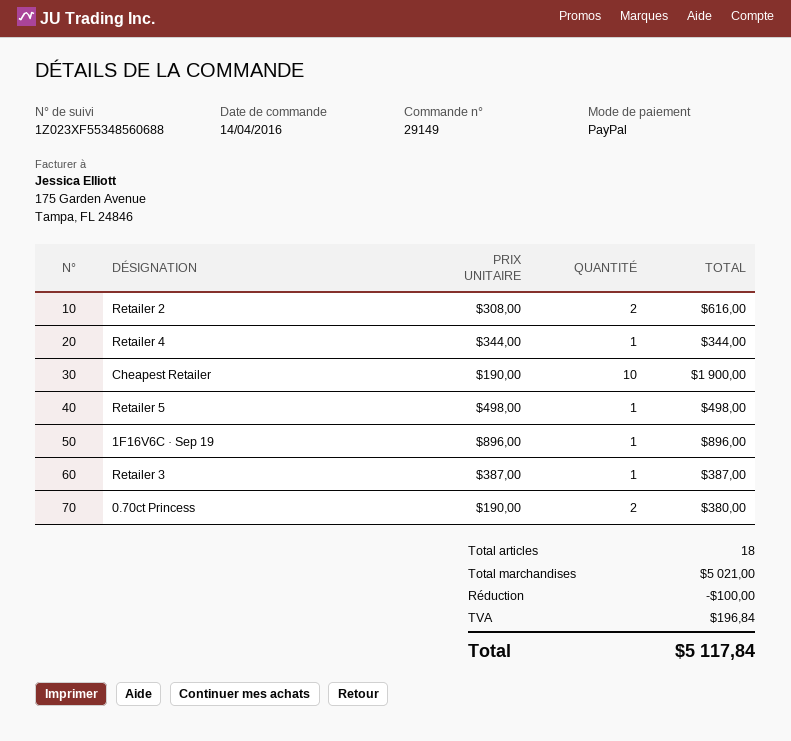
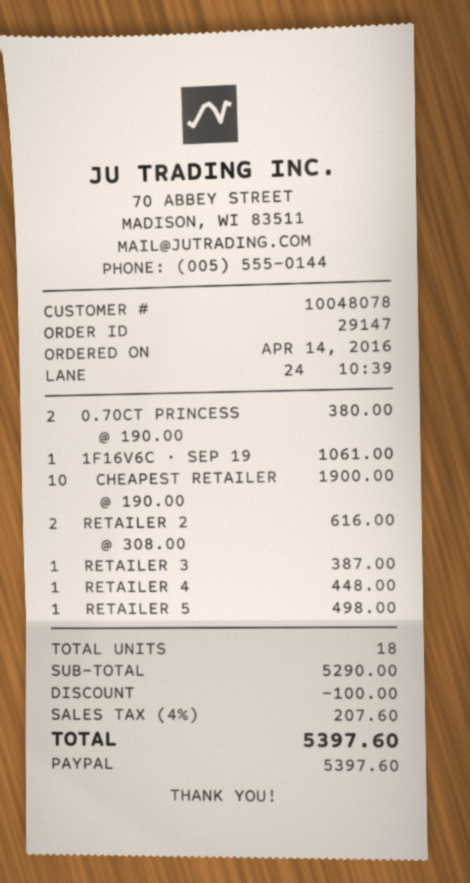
order number: 29149 -> 29147
Retailer 4: 1 x 344.00 = 344.00 -> 1 x 448.00 = 448.00
1F16V6C · Sep 19: 1 x 896.00 = 896.00 -> 1 x 1061.00 = 1061.00
subtotal: 5021.00 -> 5290.00
tax: 196.84 -> 207.60
total: 5117.84 -> 5397.60

